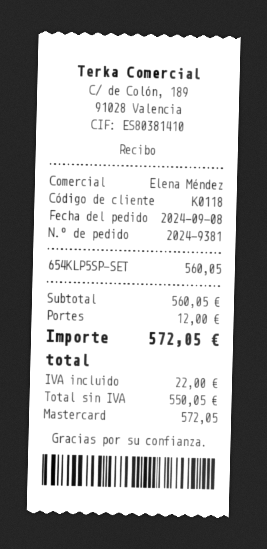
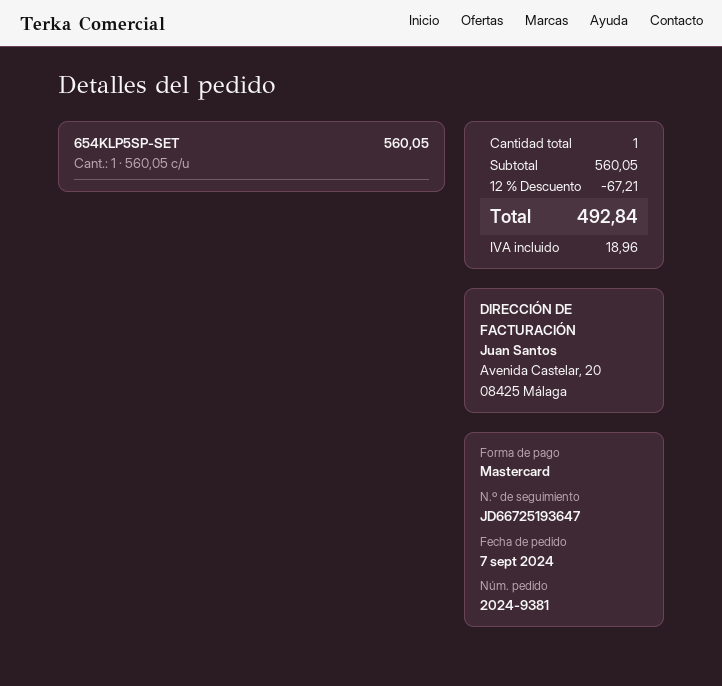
order date: 2024-09-08 -> 2024-09-07
discount: none -> 12% = 67.21
shipping: 12.00 -> none
tax: 22.00 -> 18.96
total: 572.05 -> 492.84

